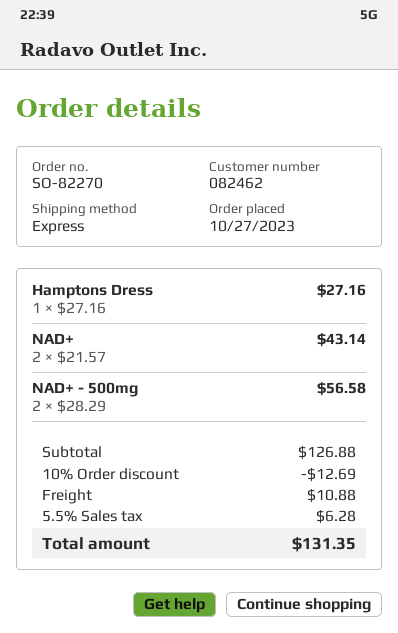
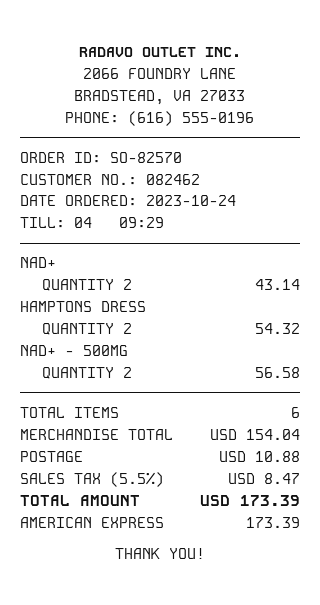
order number: SO-82270 -> SO-82570
order date: 2023-10-27 -> 2023-10-24
Hamptons Dress: 1 for 27.16 -> 2 for 54.32
subtotal: 126.88 -> 154.04
discount: 10% = 12.69 -> none
tax: 5.5% = 6.28 -> 5.5% = 8.47
total: 131.35 -> 173.39

